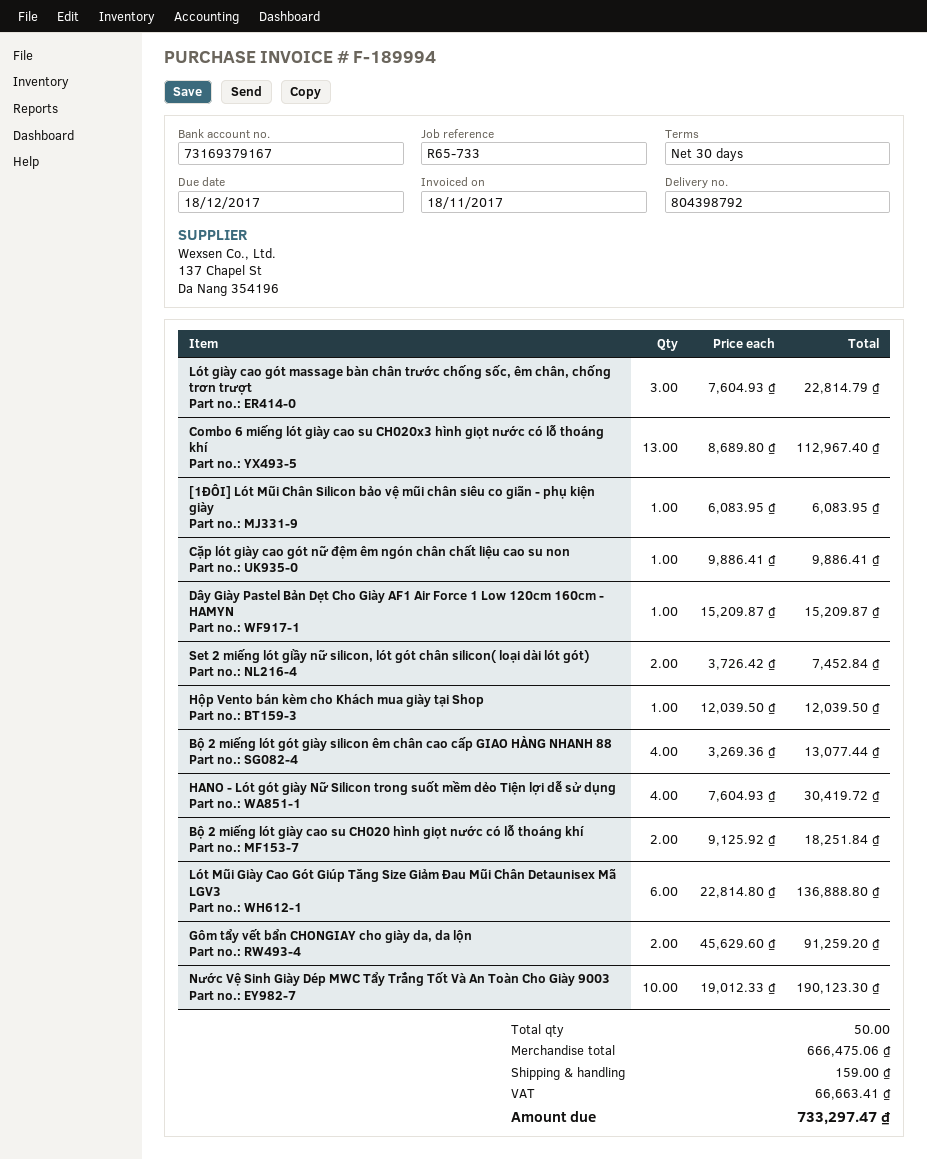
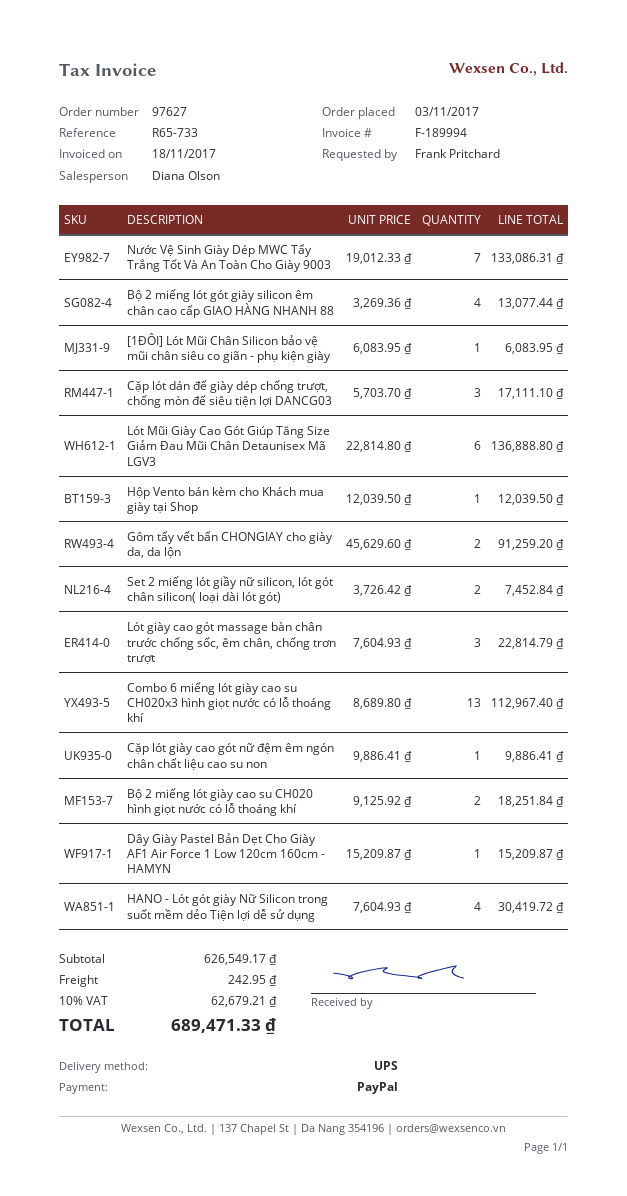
Nước Vệ Sinh Giày Dép MWC Tẩy Trắng Tốt Và An Toàn Cho Giày 9003: 10 x 19012.33 = 190123.30 -> 7 x 19012.33 = 133086.31
Cặp lót dán đế giày dép chống trượt, chống mòn đế siêu tiện lợi DANCG03: none -> 3 x 5703.70 = 17111.10
subtotal: 666475.06 -> 626549.17
shipping: 159.00 -> 242.95
tax: 66663.41 -> 62679.21
total: 733297.47 -> 689471.33

